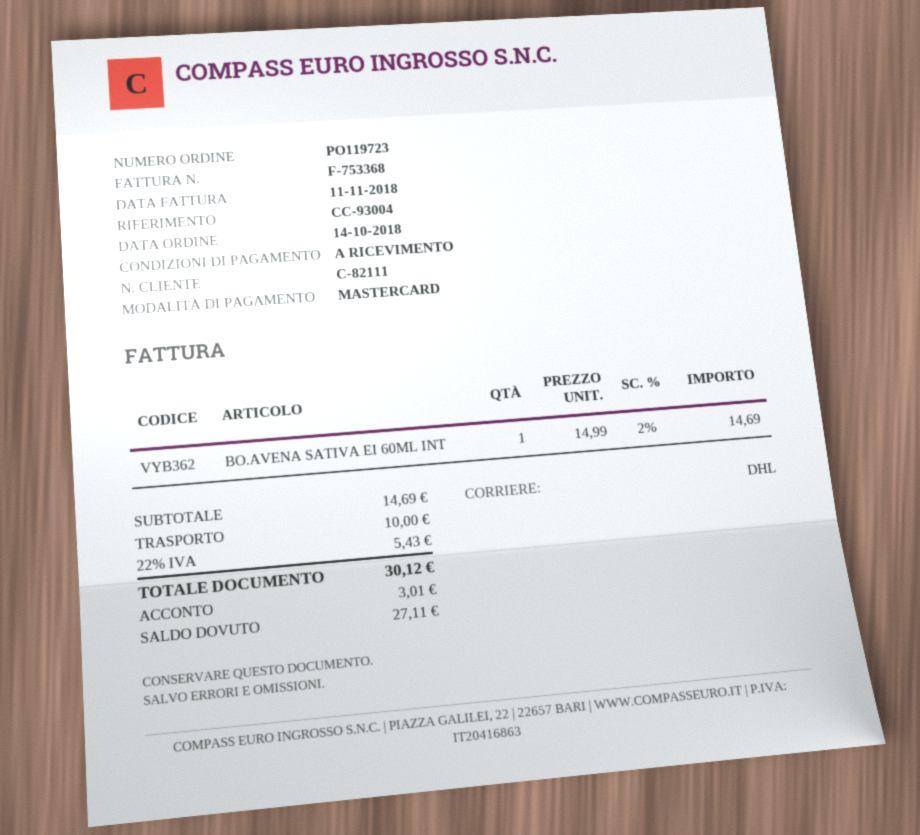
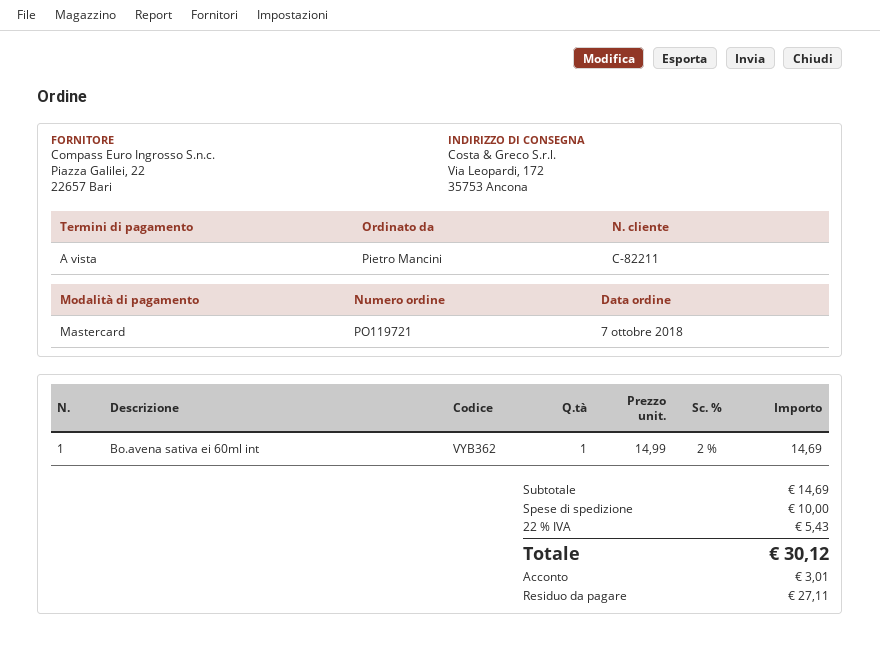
order number: PO119723 -> PO119721
order date: 2018-10-14 -> 2018-10-07
customer number: C-82111 -> C-82211

